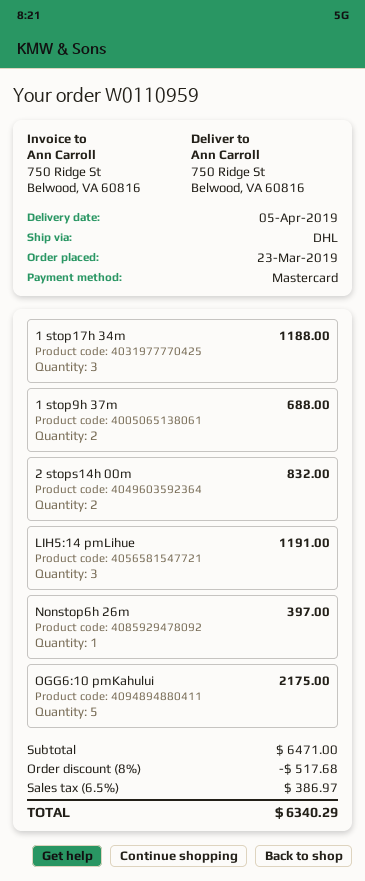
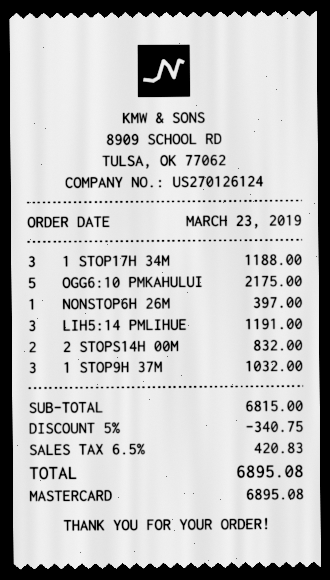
1 stop9h 37m: 2 for 688.00 -> 3 for 1032.00
subtotal: 6471.00 -> 6815.00
discount: 8% = 517.68 -> 5% = 340.75
tax: 6.5% = 386.97 -> 6.5% = 420.83
total: 6340.29 -> 6895.08

